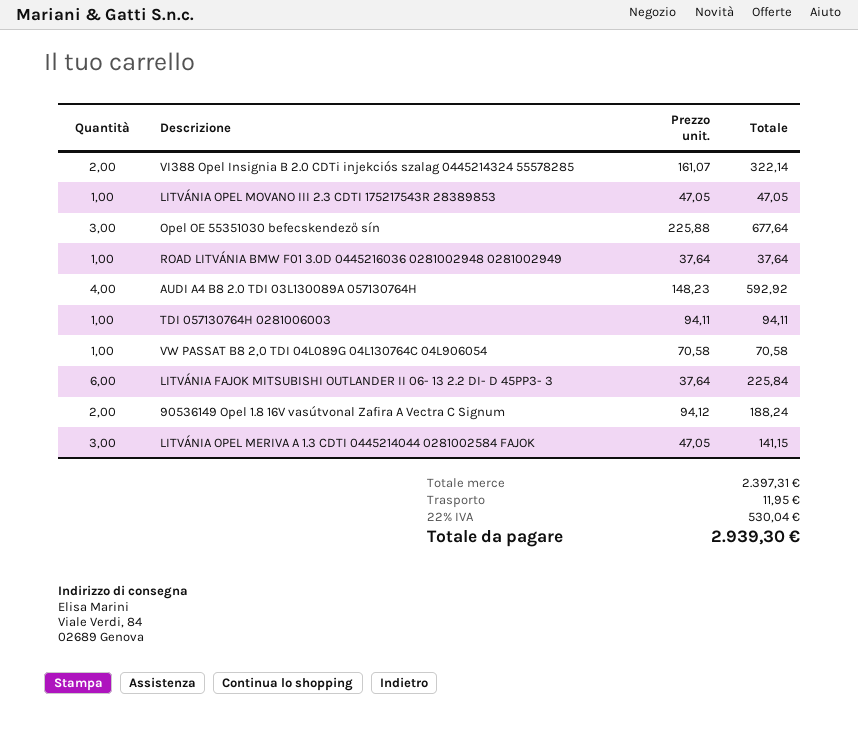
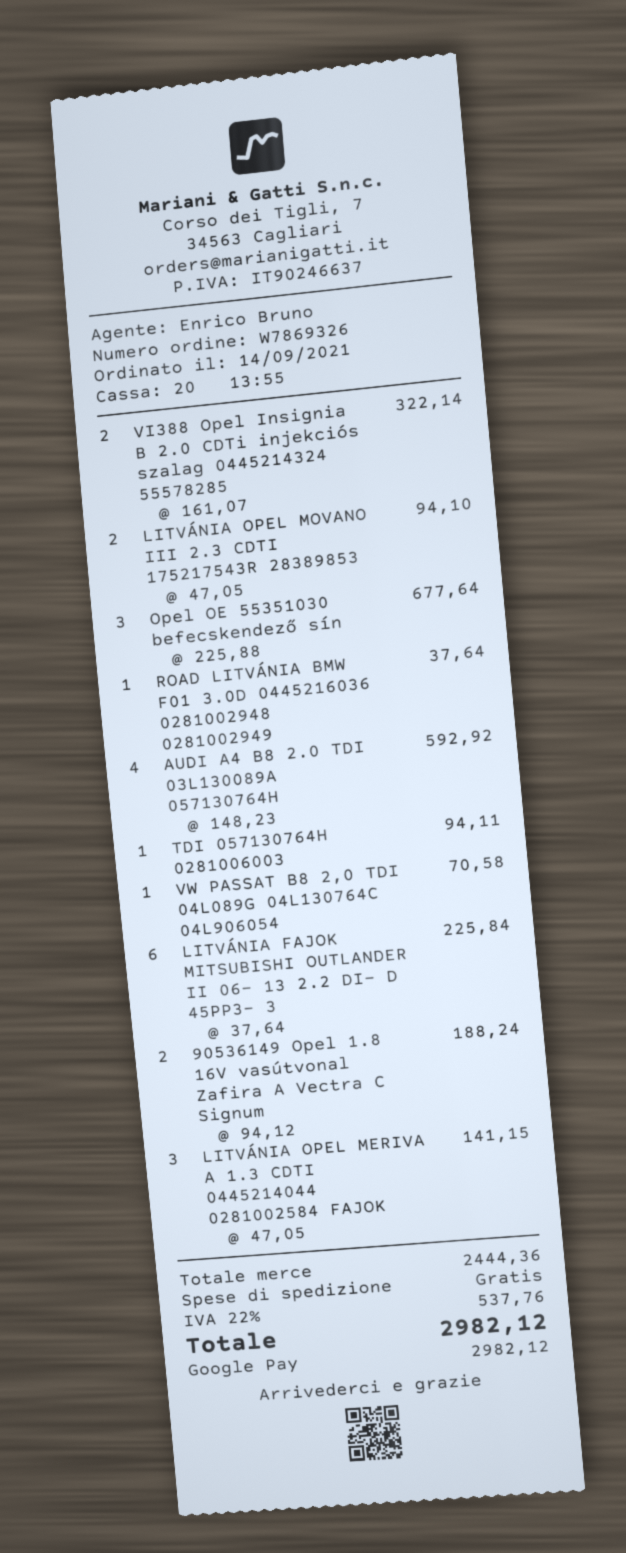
LITVÁNIA OPEL MOVANO III 2.3 CDTI 175217543R 28389853: 1 x 47.05 = 47.05 -> 2 x 47.05 = 94.10
subtotal: 2397.31 -> 2444.36
shipping: 11.95 -> 0.00
tax: 22% = 530.04 -> 22% = 537.76
total: 2939.30 -> 2982.12

